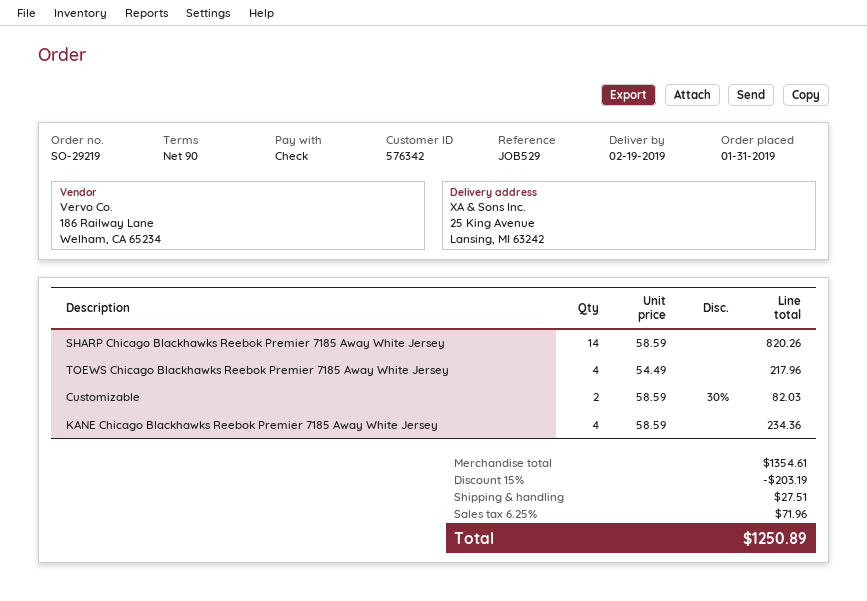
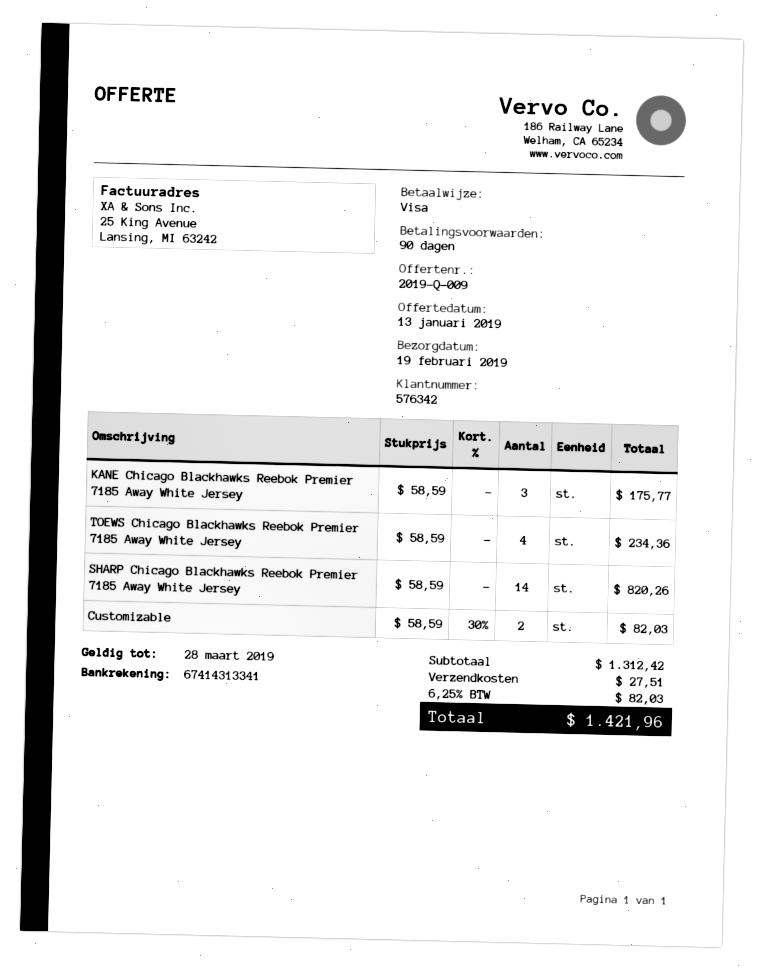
payment method: cheque -> Visa
TOEWS Chicago Blackhawks Reebok Premier 7185 Away White Jersey: 4 x 54.49 = 217.96 -> 4 x 58.59 = 234.36
KANE Chicago Blackhawks Reebok Premier 7185 Away White Jersey: 4 x 58.59 = 234.36 -> 3 x 58.59 = 175.77
subtotal: 1354.61 -> 1312.42
discount: 15% = 203.19 -> none
tax: 6.25% = 71.96 -> 6.25% = 82.03
total: 1250.89 -> 1421.96

